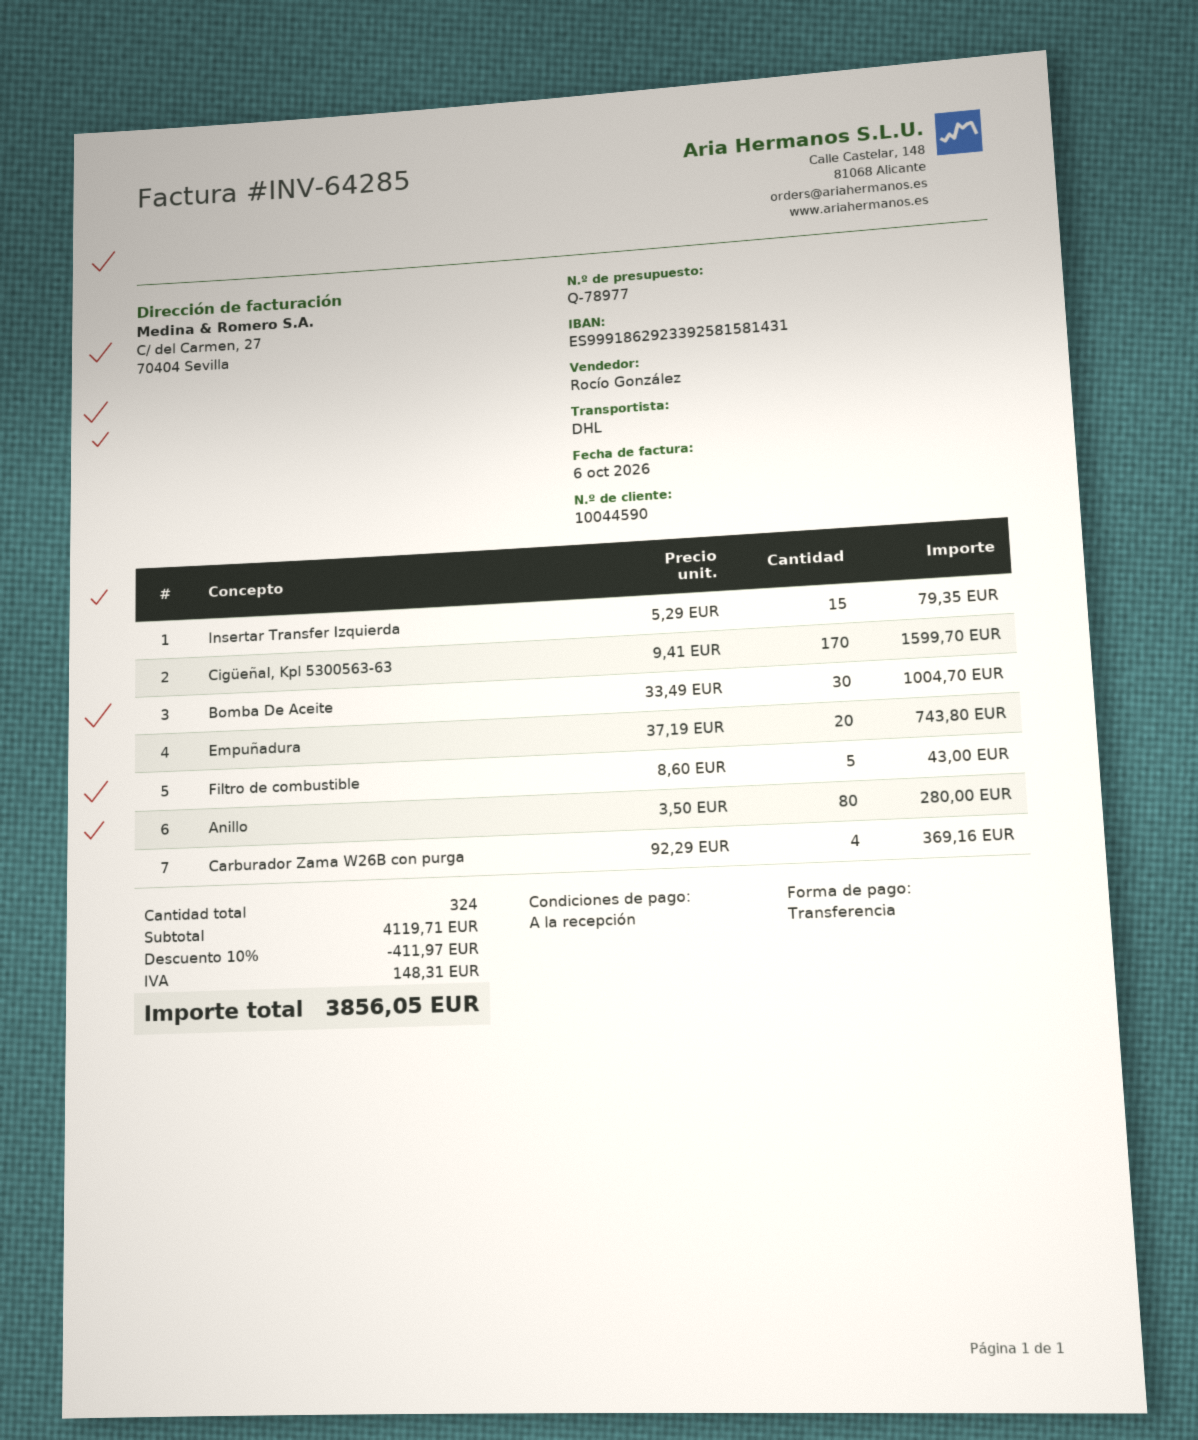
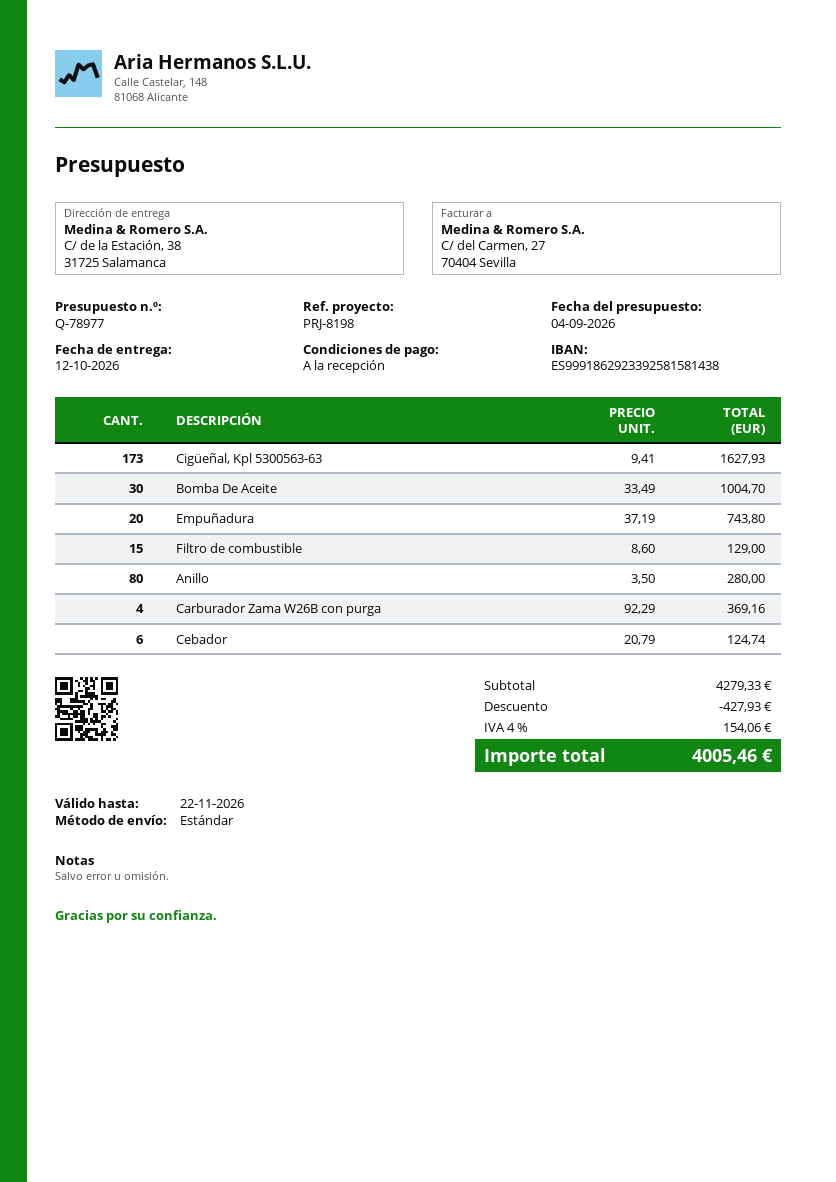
bank account: ES9991862923392581581431 -> ES9991862923392581581438
shipping method: DHL -> standard
Insertar Transfer Izquierda: 15 x 5.29 = 79.35 -> none
Cigüeñal, Kpl 5300563-63: 170 x 9.41 = 1599.70 -> 173 x 9.41 = 1627.93
Filtro de combustible: 5 x 8.60 = 43.00 -> 15 x 8.60 = 129.00
Cebador: none -> 6 x 20.79 = 124.74
subtotal: 4119.71 -> 4279.33
discount: 411.97 -> 427.93
tax: 148.31 -> 154.06
total: 3856.05 -> 4005.46

